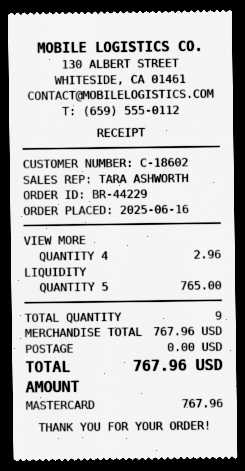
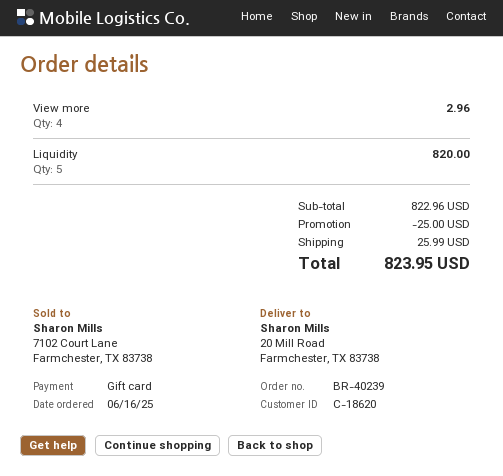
order number: BR-44229 -> BR-40239
customer number: C-18602 -> C-18620
payment method: Mastercard -> gift card
LIQUIDITY: 5 for 765.00 -> 5 for 820.00
subtotal: 767.96 -> 822.96
discount: none -> 25.00
shipping: 0.00 -> 25.99
total: 767.96 -> 823.95

